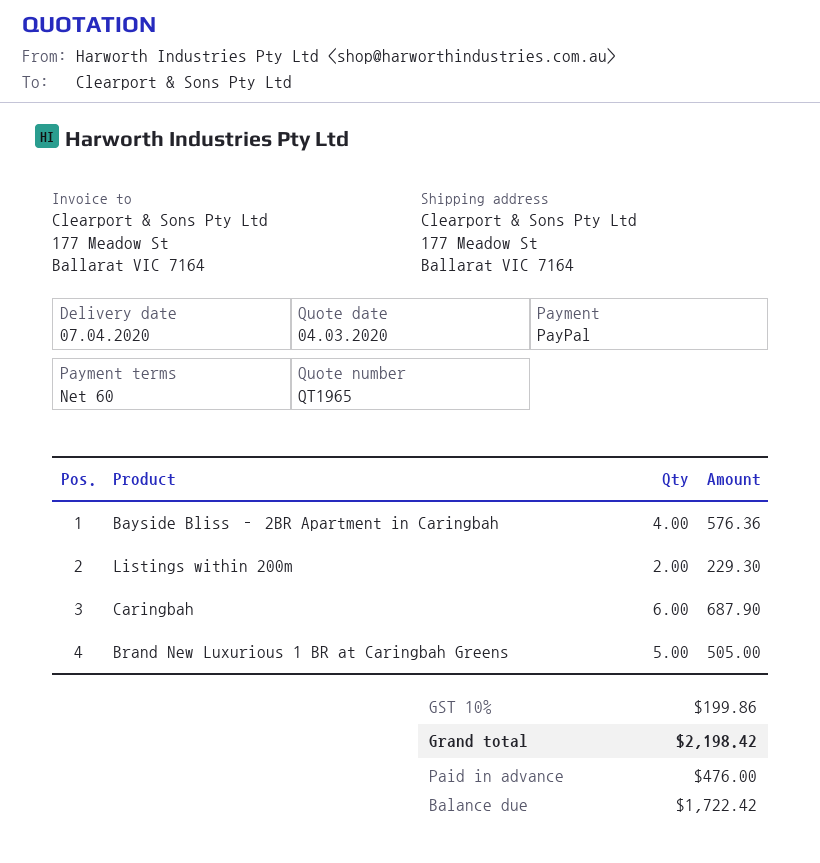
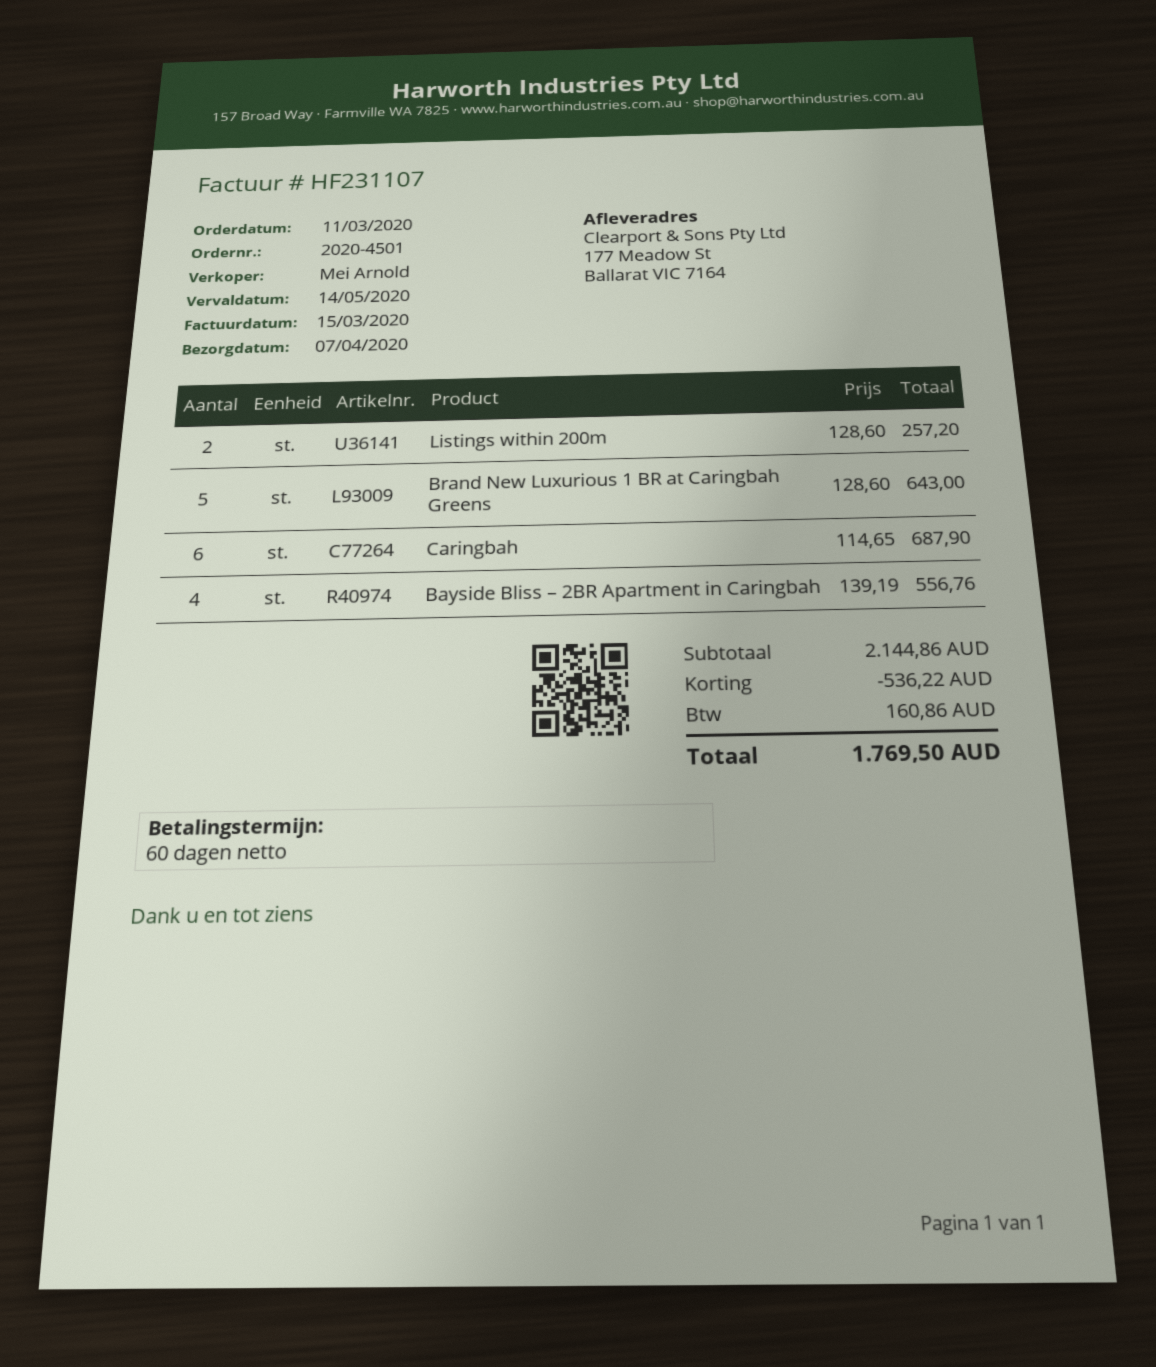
Bayside Bliss – 2BR Apartment in Caringbah: 4 for 576.36 -> 4 for 556.76
Listings within 200m: 2 for 229.30 -> 2 for 257.20
Brand New Luxurious 1 BR at Caringbah Greens: 5 for 505.00 -> 5 for 643.00
discount: none -> 536.22
tax: 199.86 -> 160.86
total: 2198.42 -> 1769.50

